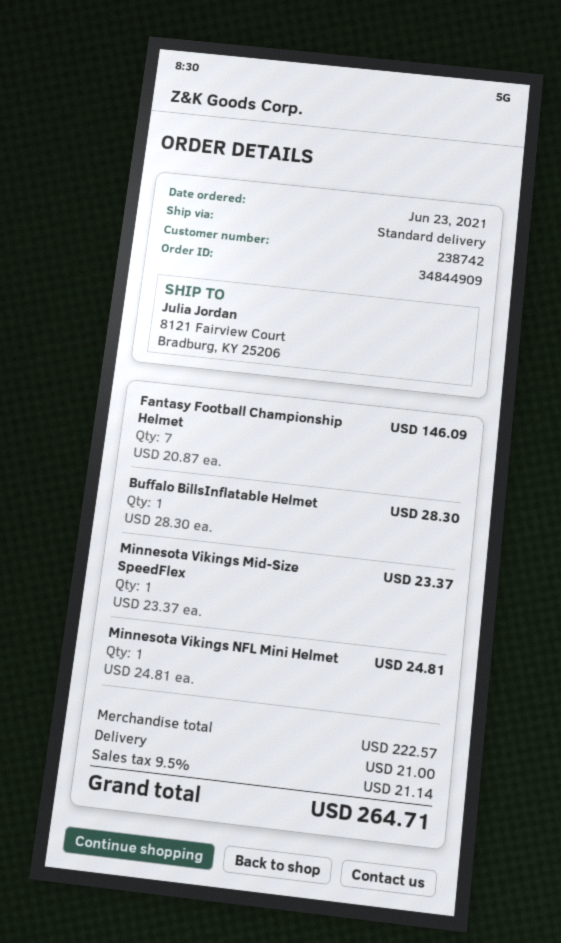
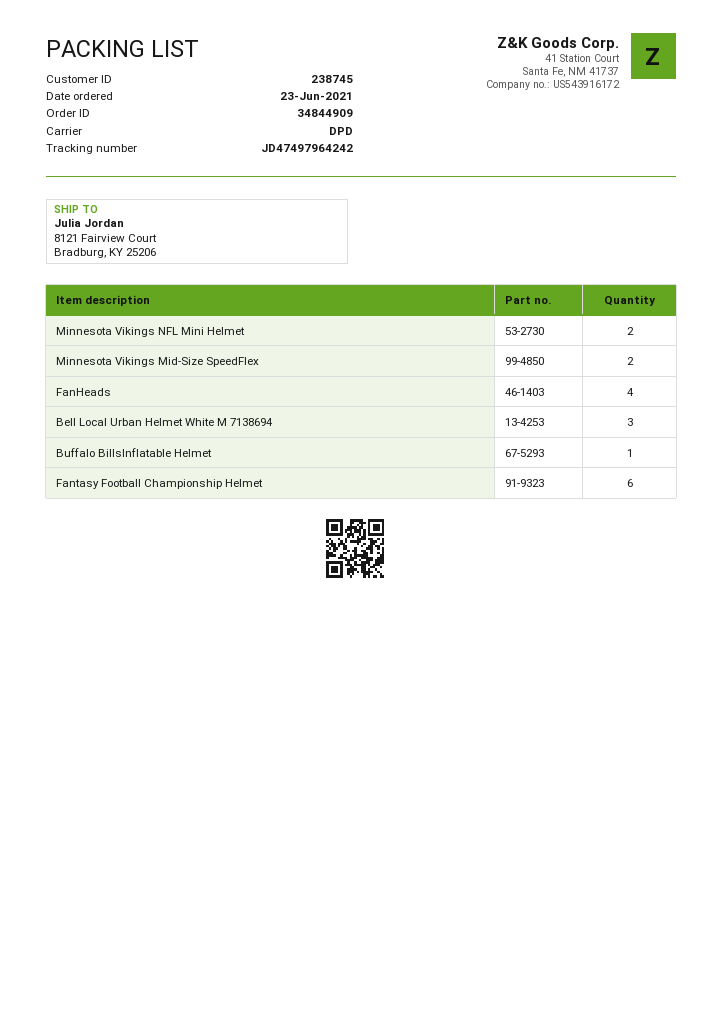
customer number: 238742 -> 238745
shipping method: standard -> DPD
Fantasy Football Championship Helmet: 7 -> 6
Minnesota Vikings Mid-Size SpeedFlex: 1 -> 2
Minnesota Vikings NFL Mini Helmet: 1 -> 2
FanHeads: none -> 4
Bell Local Urban Helmet White M 7138694: none -> 3

